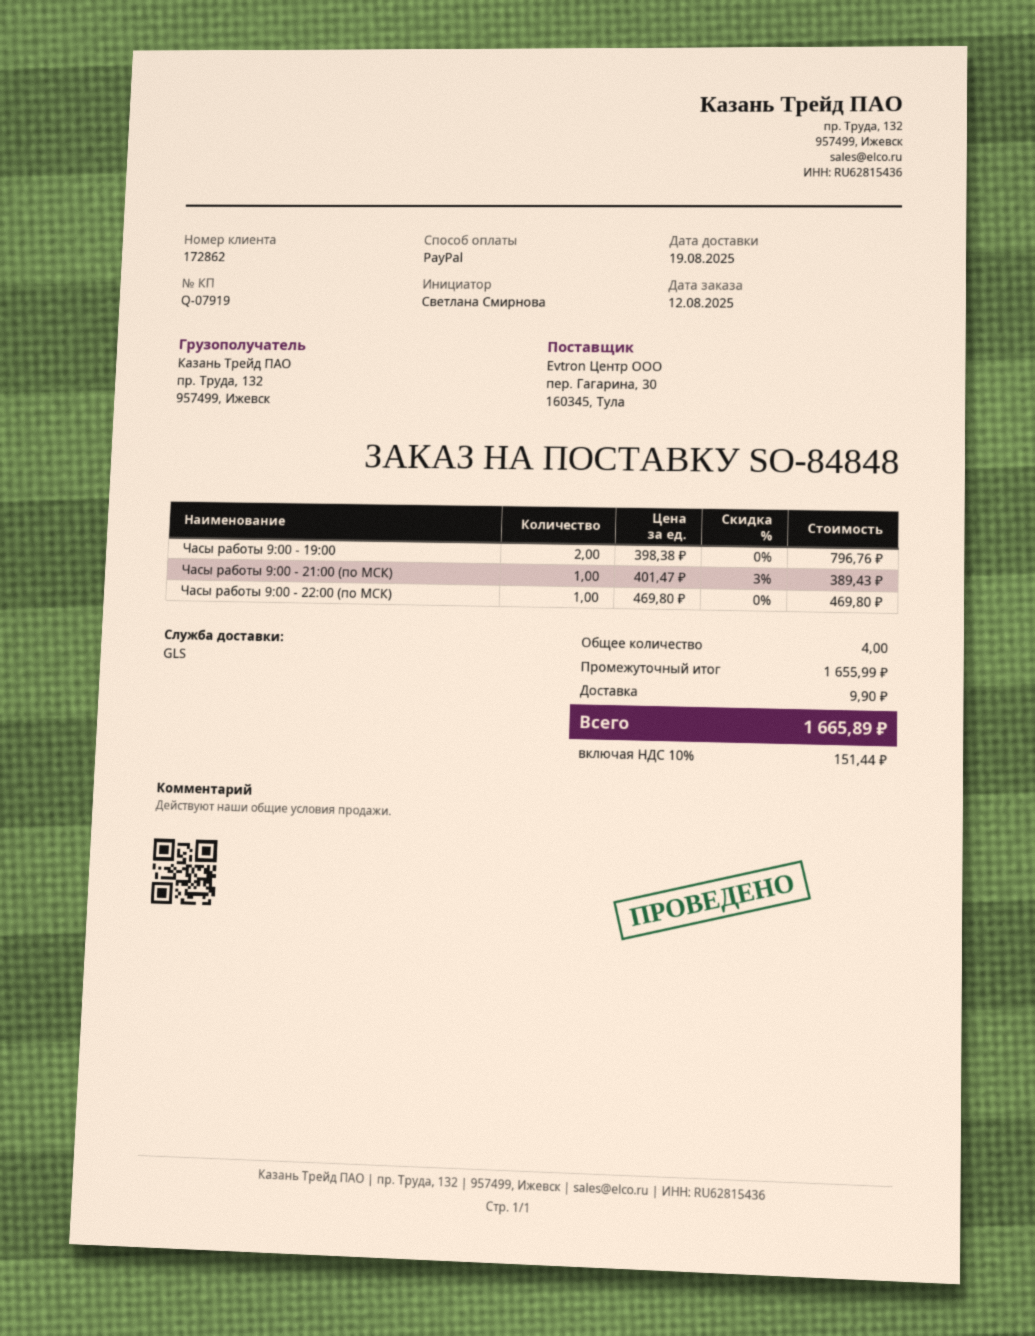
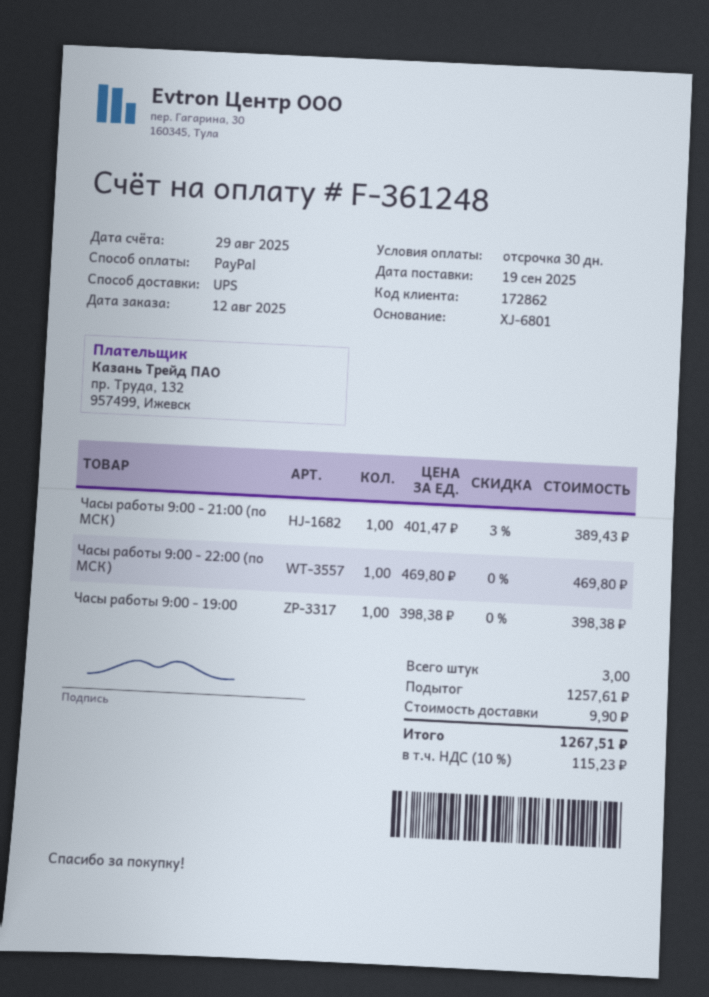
delivery date: 2025-08-19 -> 2025-09-19
shipping method: GLS -> UPS
Часы работы 9:00 - 19:00: 2 x 398.38 = 796.76 -> 1 x 398.38 = 398.38
total quantity: 4 -> 3
subtotal: 1655.99 -> 1257.61
tax: 10% = 151.44 -> 10% = 115.23
total: 1665.89 -> 1267.51

